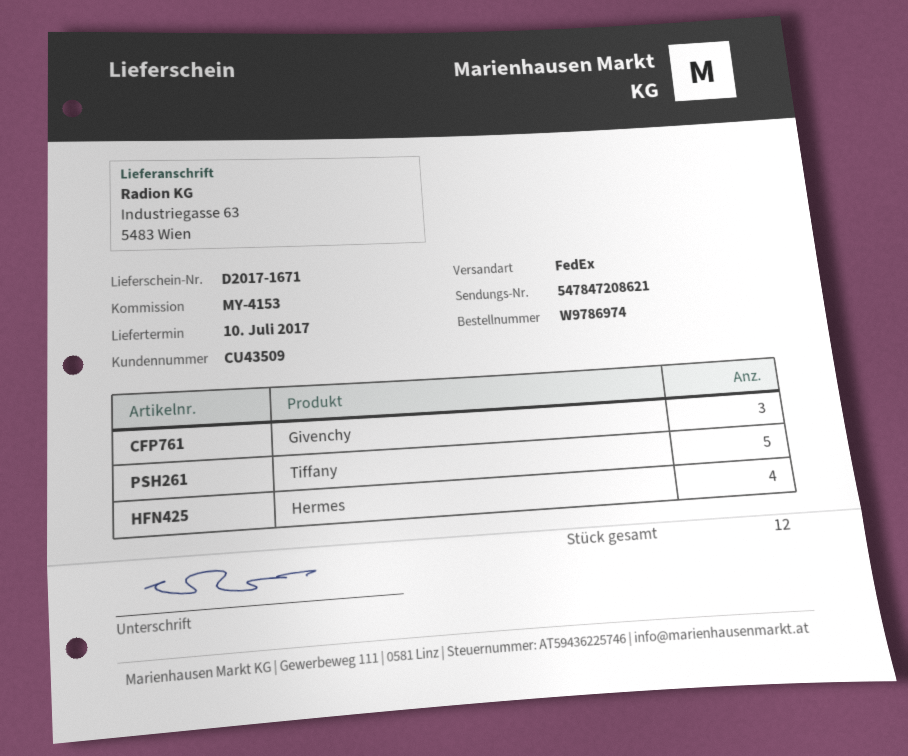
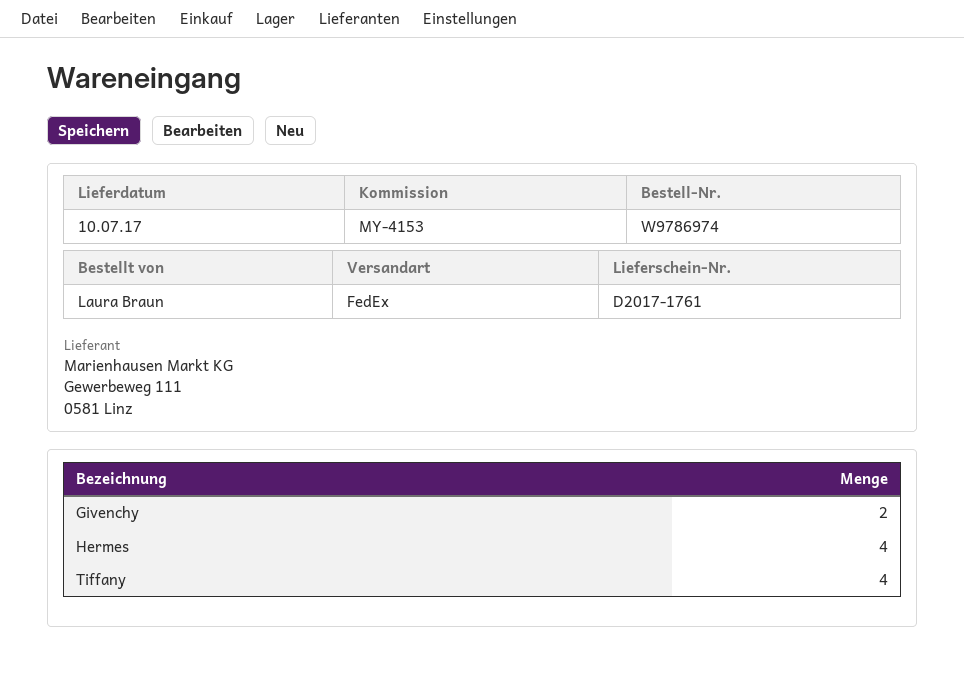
delivery note number: D2017-1671 -> D2017-1761
Givenchy: 3 -> 2
Tiffany: 5 -> 4

